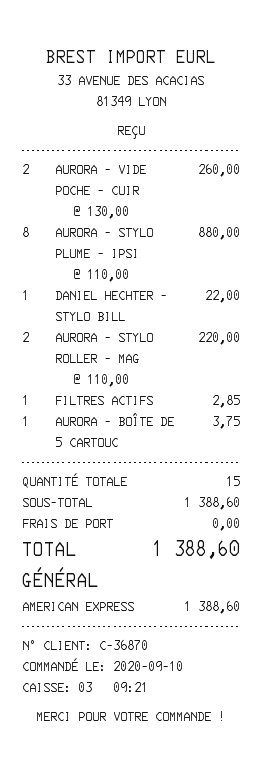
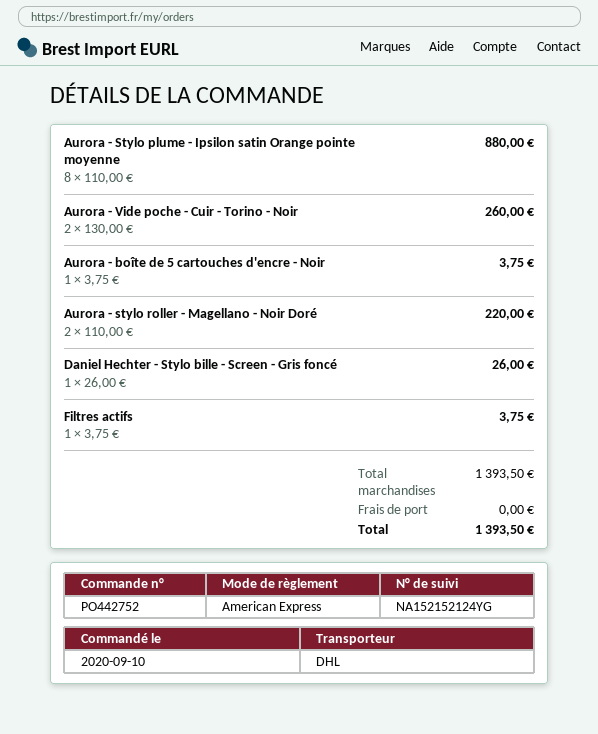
DANIEL HECHTER - STYLO BILL: 1 x 22.00 = 22.00 -> 1 x 26.00 = 26.00
FILTRES ACTIFS: 1 x 2.85 = 2.85 -> 1 x 3.75 = 3.75
subtotal: 1388.60 -> 1393.50
total: 1388.60 -> 1393.50

